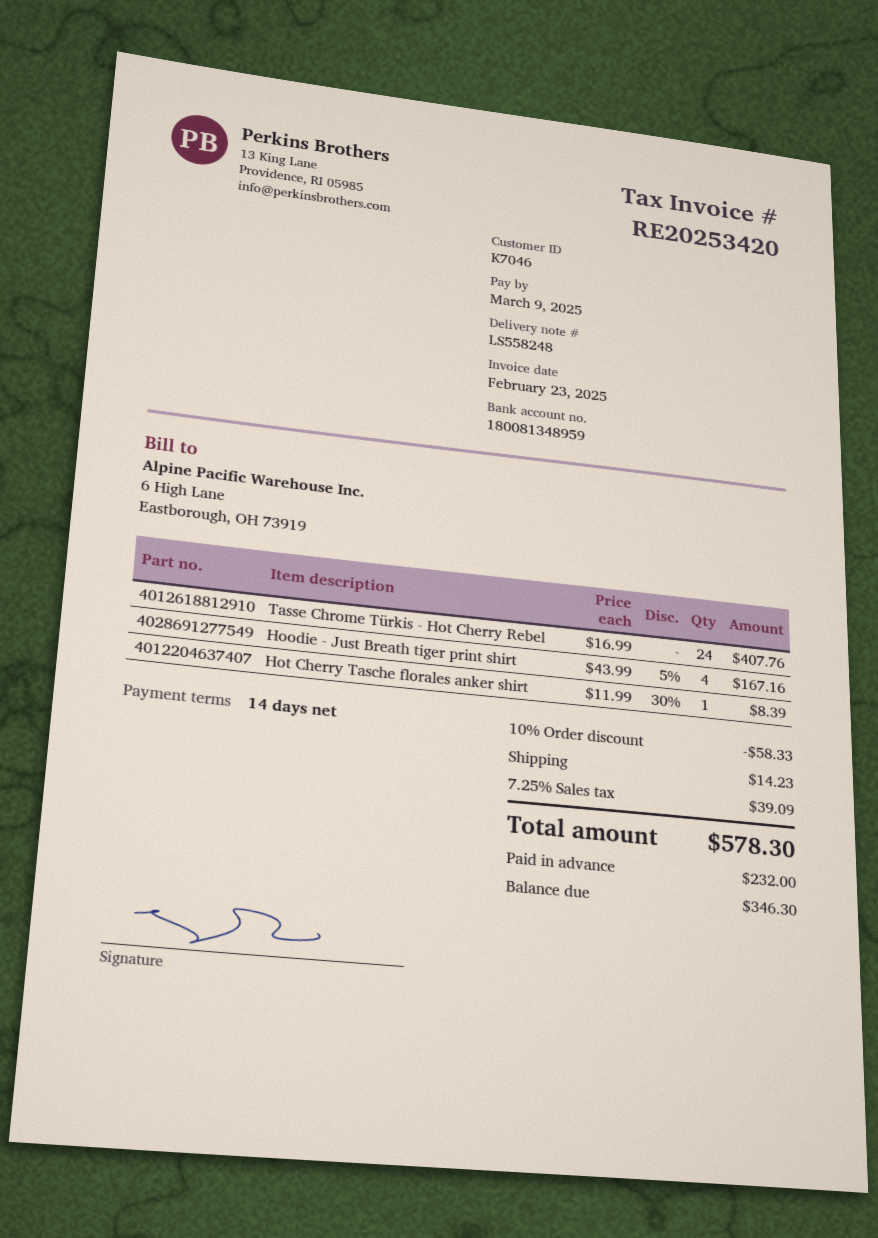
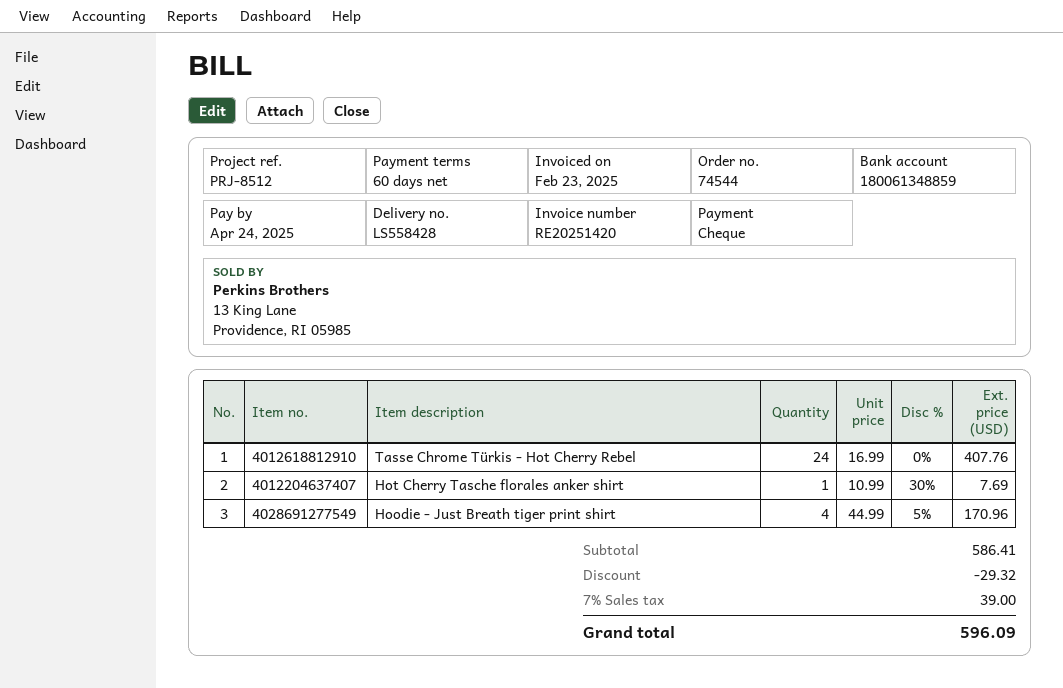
delivery note number: LS558248 -> LS558428
invoice number: RE20253420 -> RE20251420
payment terms: 14 days -> 60 days
due date: 2025-03-09 -> 2025-04-24
bank account: 180081348959 -> 180061348859
Hoodie - Just Breath tiger print shirt: 4 x 43.99 - 5% = 167.16 -> 4 x 44.99 - 5% = 170.96
Hot Cherry Tasche florales anker shirt: 1 x 11.99 - 30% = 8.39 -> 1 x 10.99 - 30% = 7.69
discount: 58.33 -> 29.32
shipping: 14.23 -> none
tax: 7.25% = 39.09 -> 7% = 39.00
total: 578.30 -> 596.09

